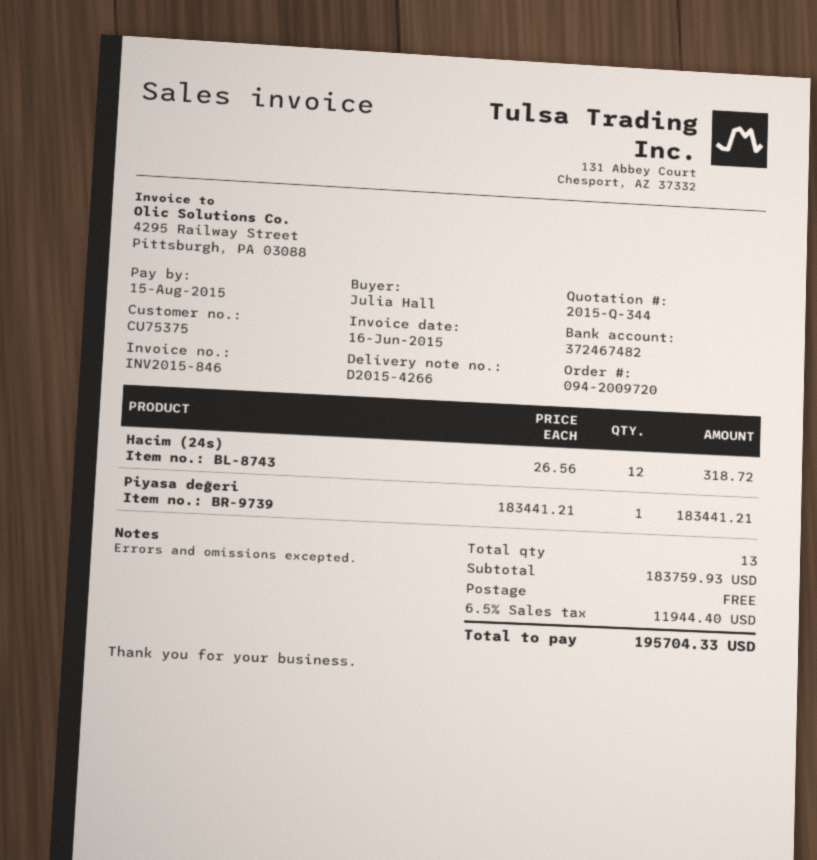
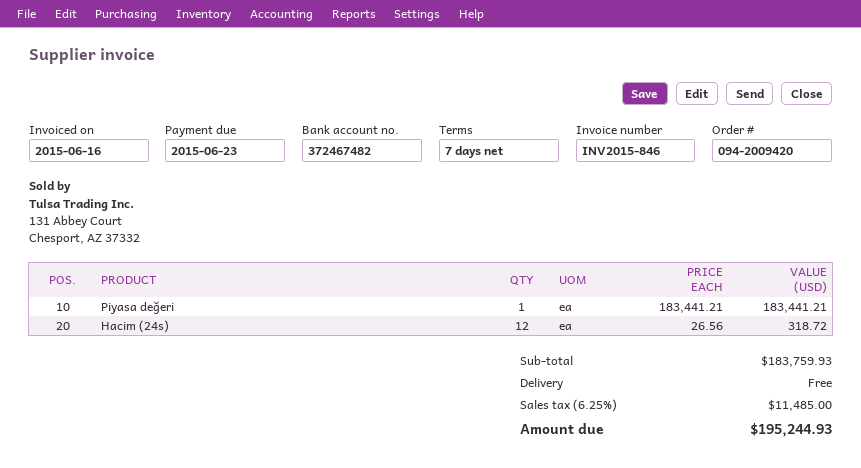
order number: 094-2009720 -> 094-2009420
due date: 2015-08-15 -> 2015-06-23
tax: 6.5% = 11944.40 -> 6.25% = 11485.00
total: 195704.33 -> 195244.93

